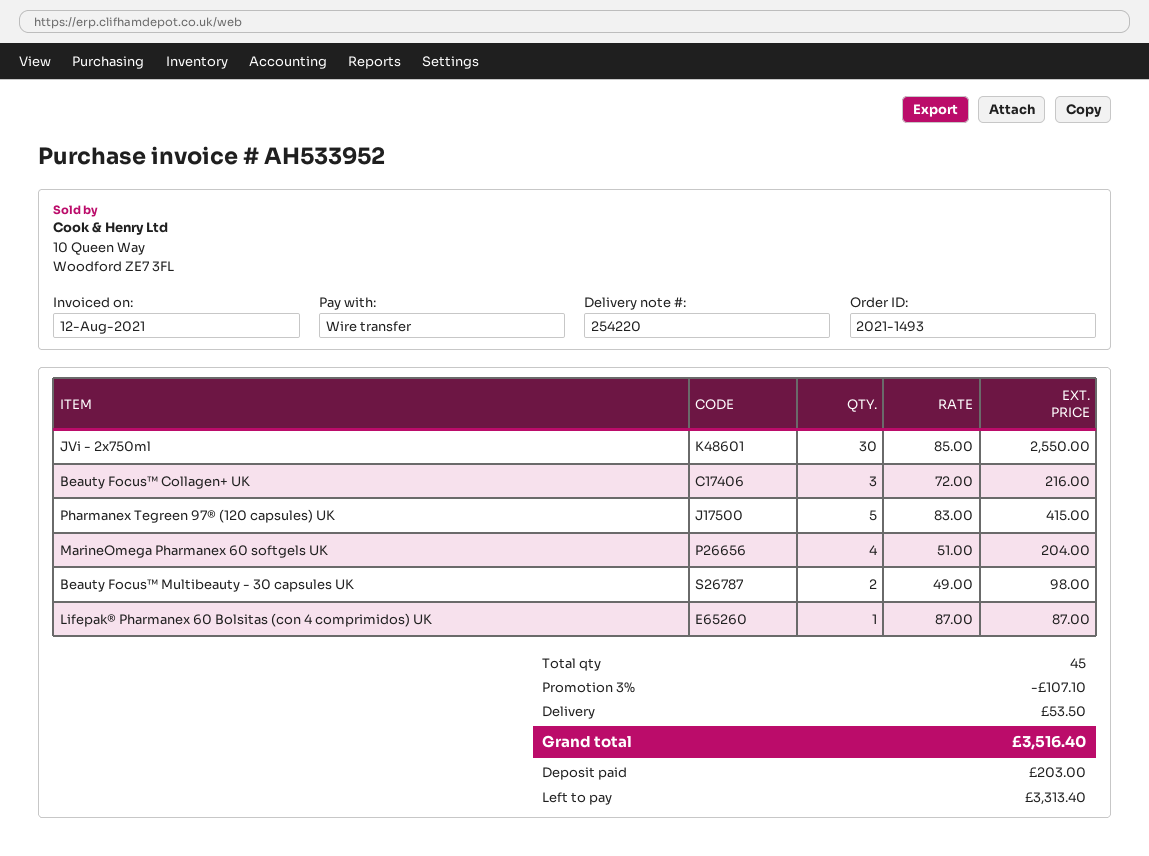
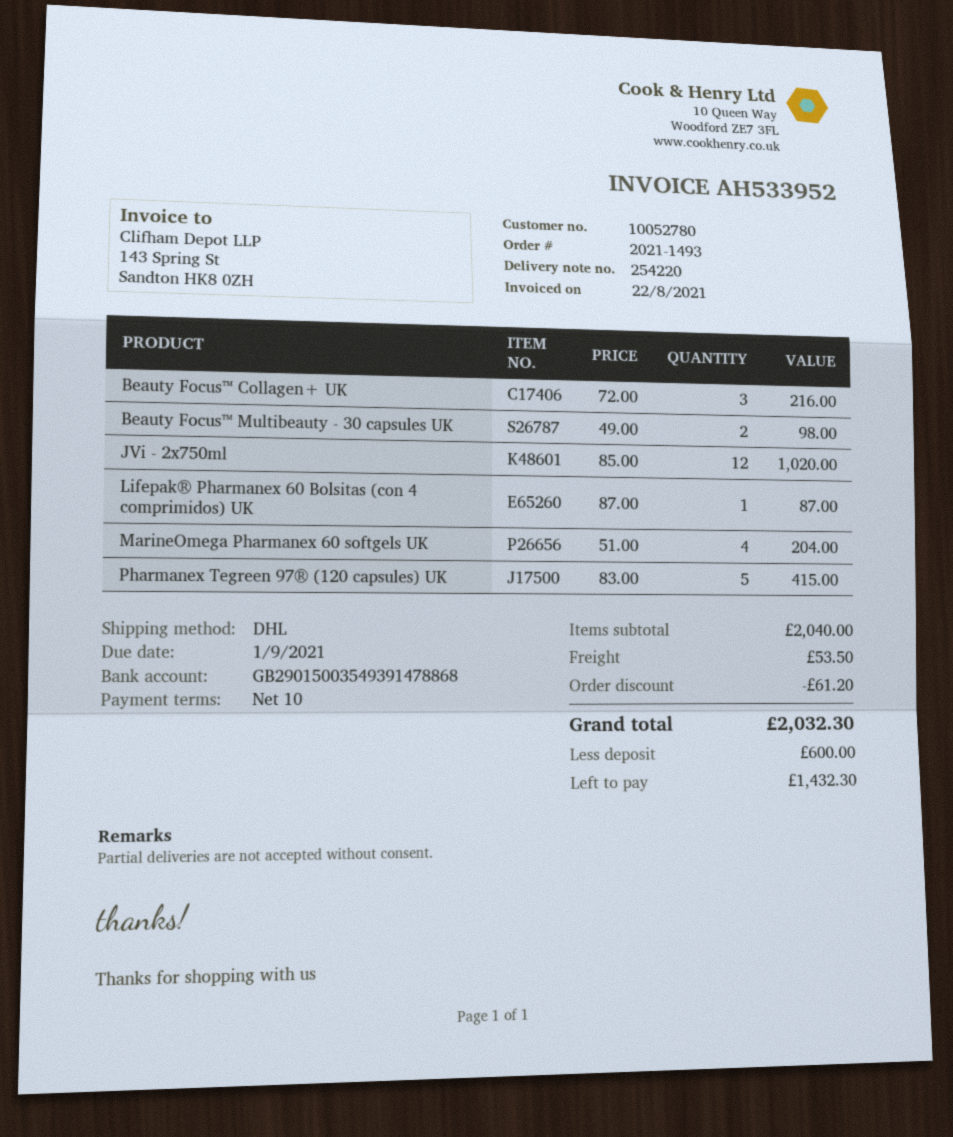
invoice date: 2021-08-12 -> 2021-08-22
JVi - 2x750ml: 30 x 85.00 = 2550.00 -> 12 x 85.00 = 1020.00
discount: 107.10 -> 61.20
total: 3516.40 -> 2032.30
deposit: 203.00 -> 600.00
balance: 3313.40 -> 1432.30

